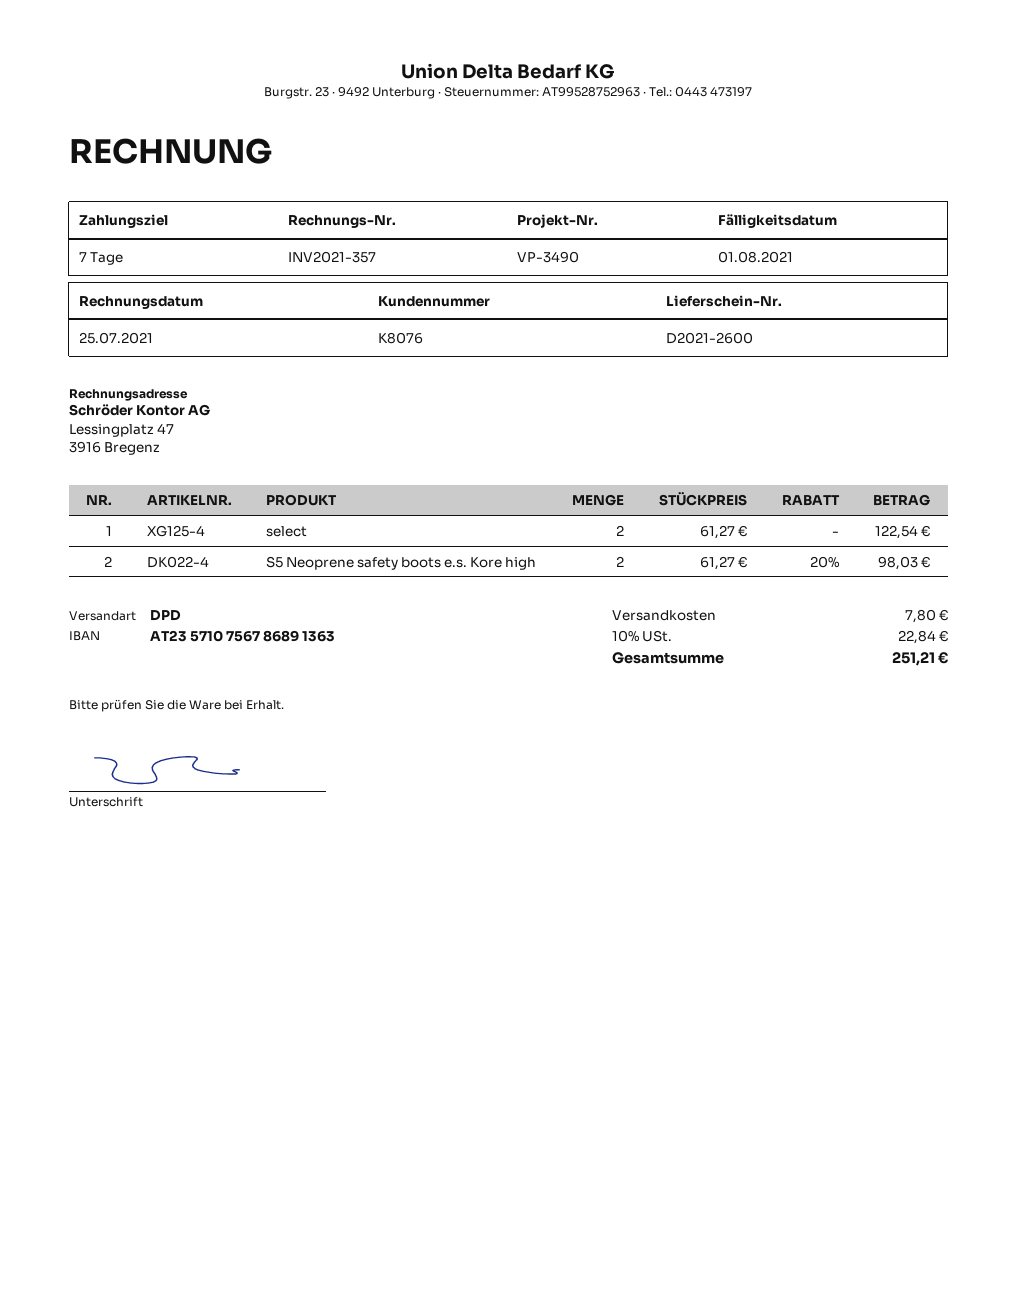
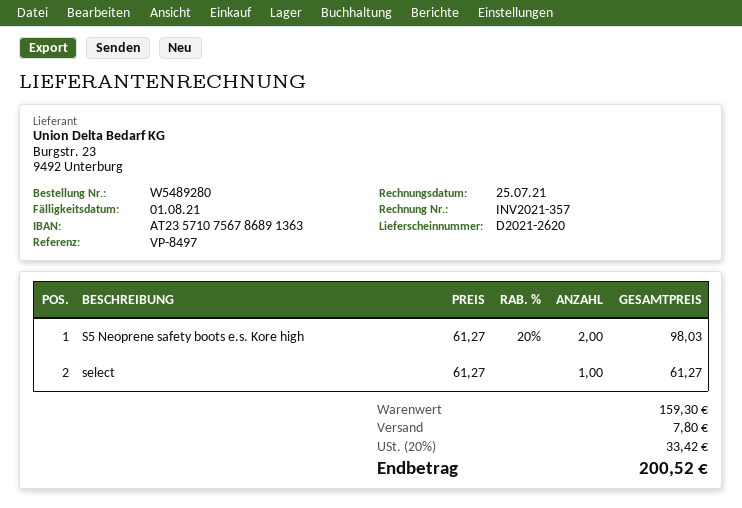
delivery note number: D2021-2600 -> D2021-2620
reference: VP-3490 -> VP-8497
select: 2 x 61.27 = 122.54 -> 1 x 61.27 = 61.27
tax: 10% = 22.84 -> 20% = 33.42
total: 251.21 -> 200.52

